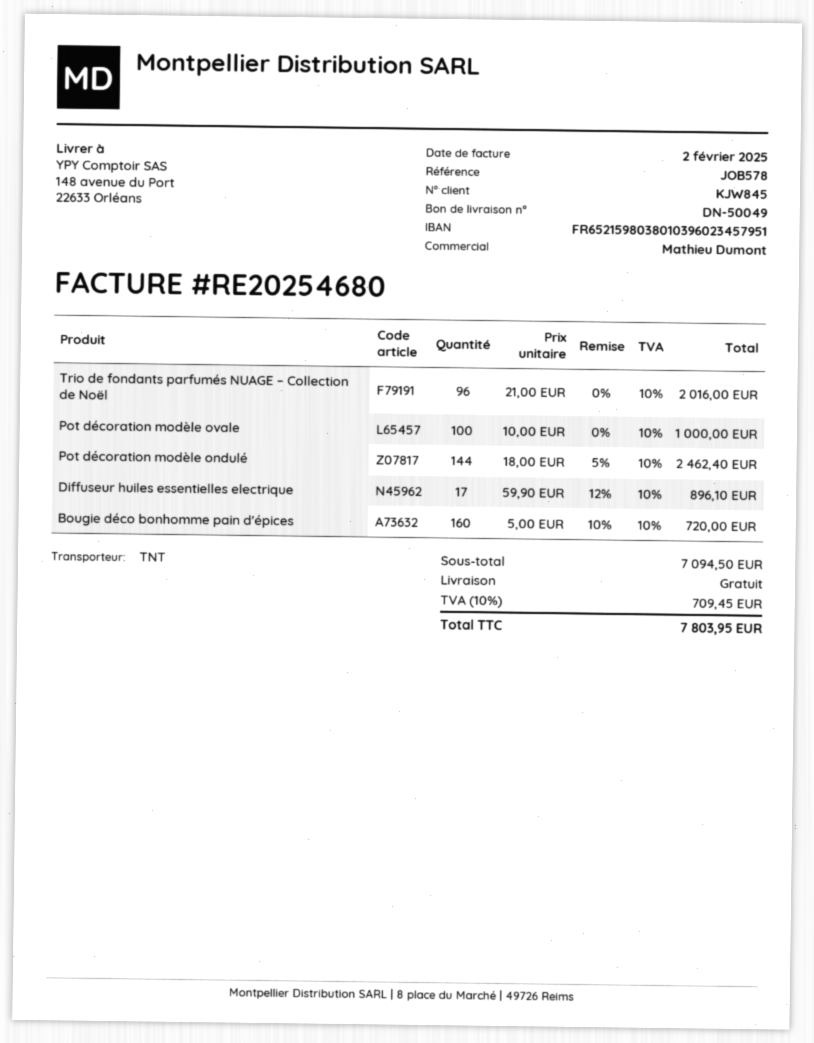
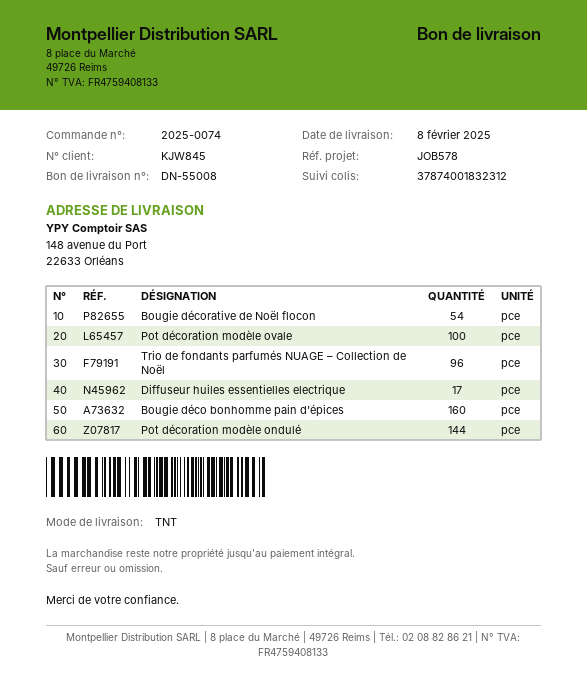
delivery note number: DN-50049 -> DN-55008
Bougie décorative de Noël flocon: none -> 54

